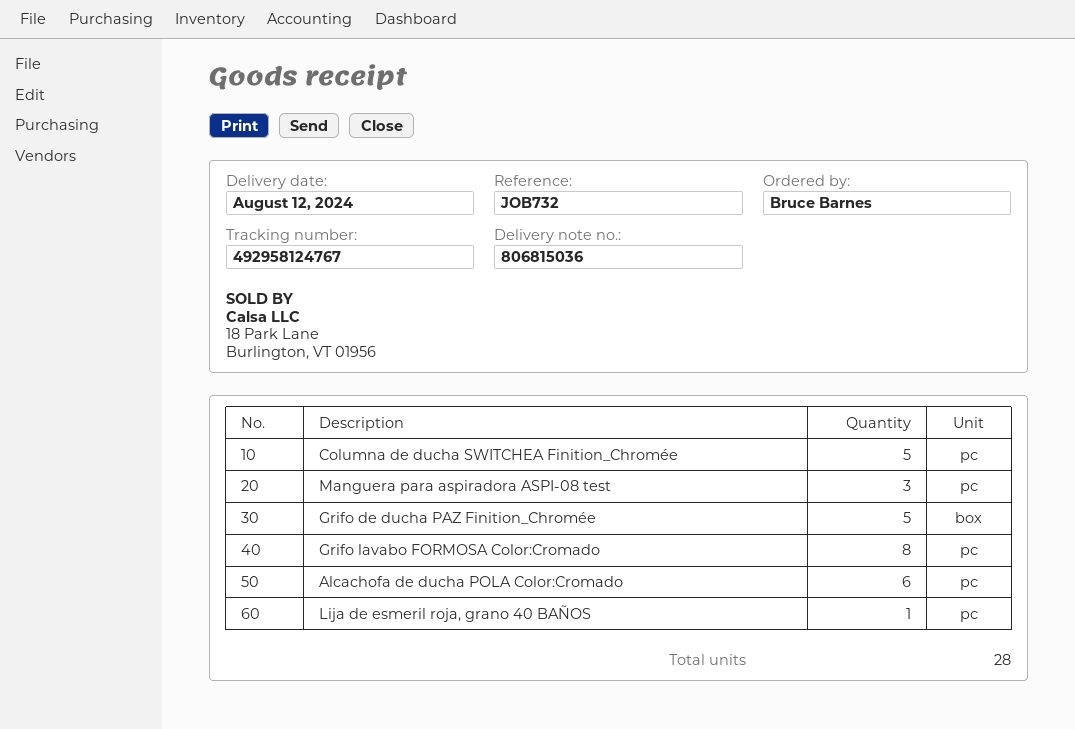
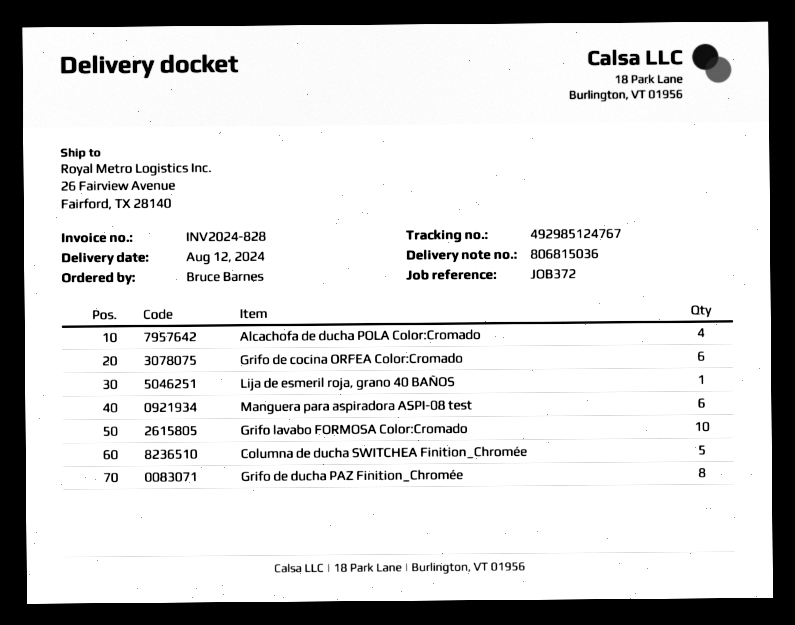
reference: JOB732 -> JOB372
tracking number: 492958124767 -> 492985124767
Manguera para aspiradora ASPI-08 test: 3 -> 6
Grifo de ducha PAZ Finition_Chromée: 5 -> 8
Grifo lavabo FORMOSA Color:Cromado: 8 -> 10
Alcachofa de ducha POLA Color:Cromado: 6 -> 4
Grifo de cocina ORFEA Color:Cromado: none -> 6

